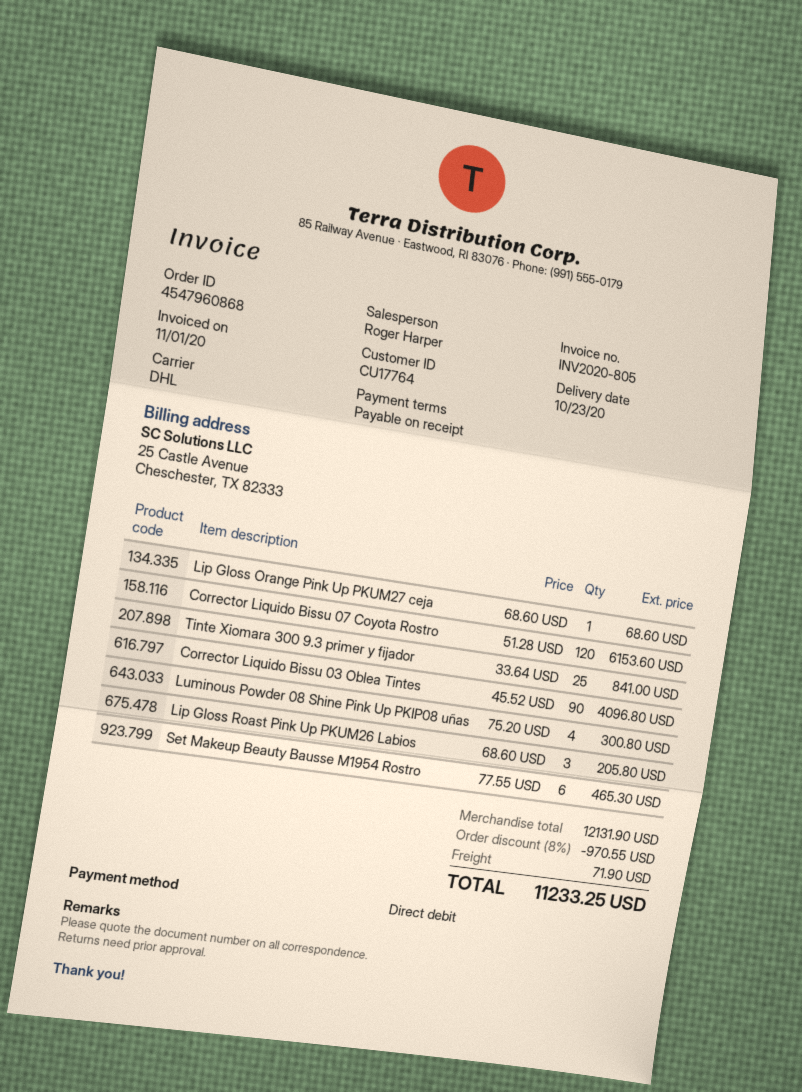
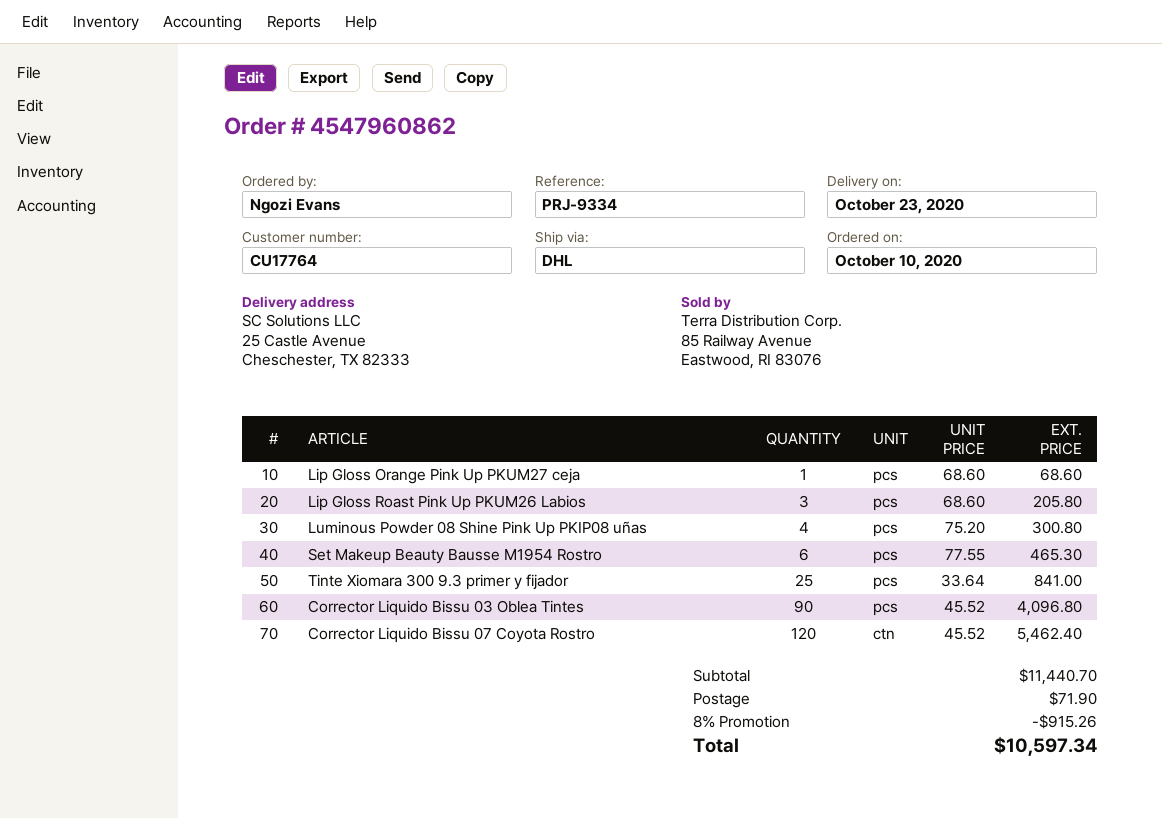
order number: 4547960868 -> 4547960862
Corrector Liquido Bissu 07 Coyota Rostro: 120 x 51.28 = 6153.60 -> 120 x 45.52 = 5462.40
subtotal: 12131.90 -> 11440.70
discount: 8% = 970.55 -> 8% = 915.26
total: 11233.25 -> 10597.34

